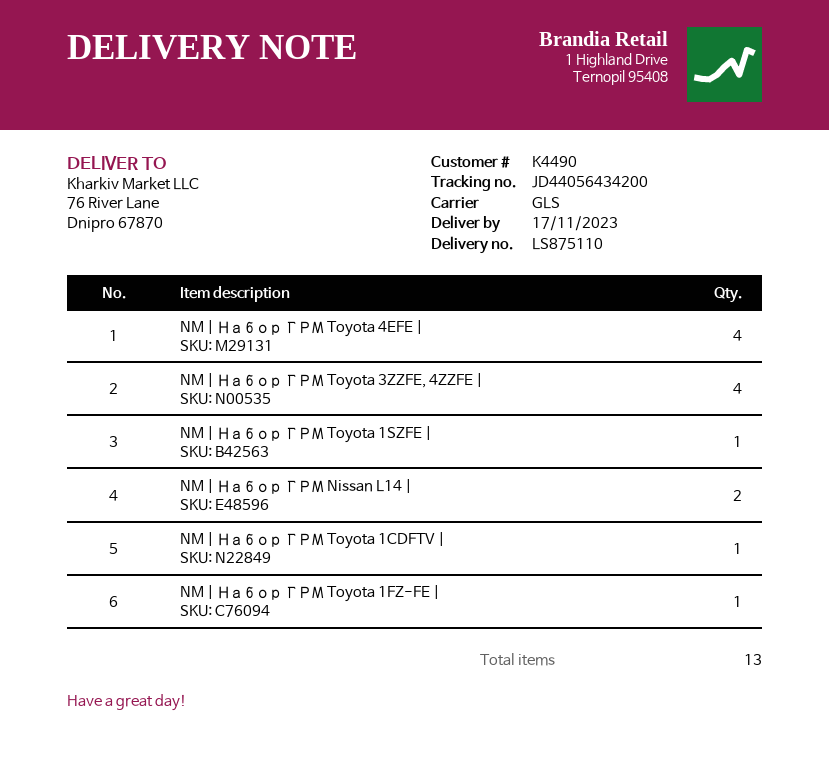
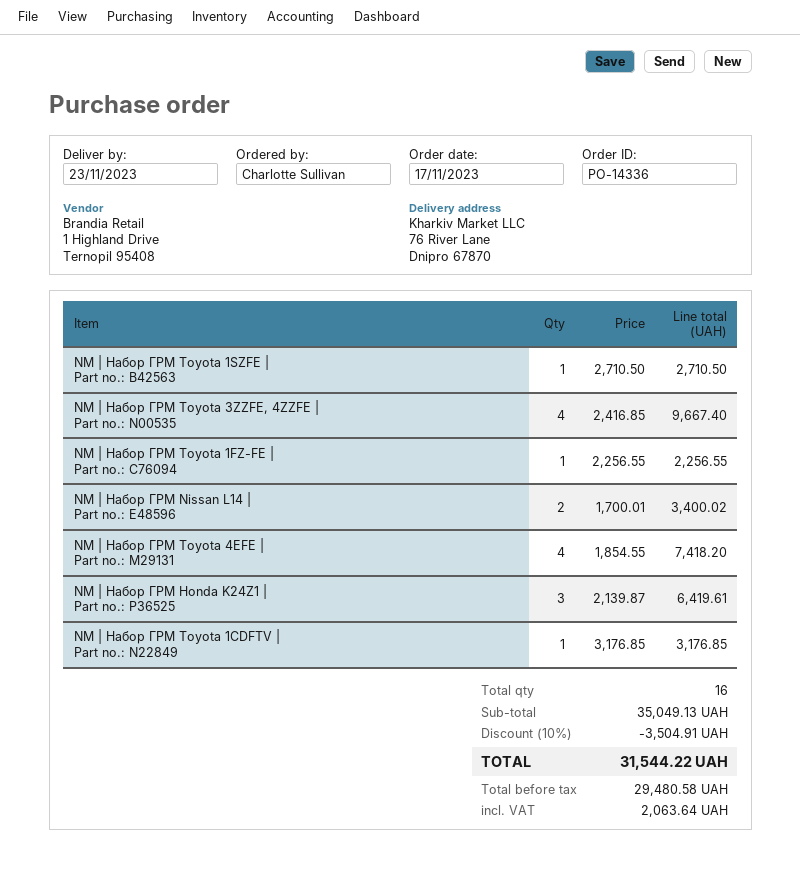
delivery date: 2023-11-17 -> 2023-11-23
NM | Набор ГРМ Honda K24Z1 |: none -> 3
total quantity: 13 -> 16

